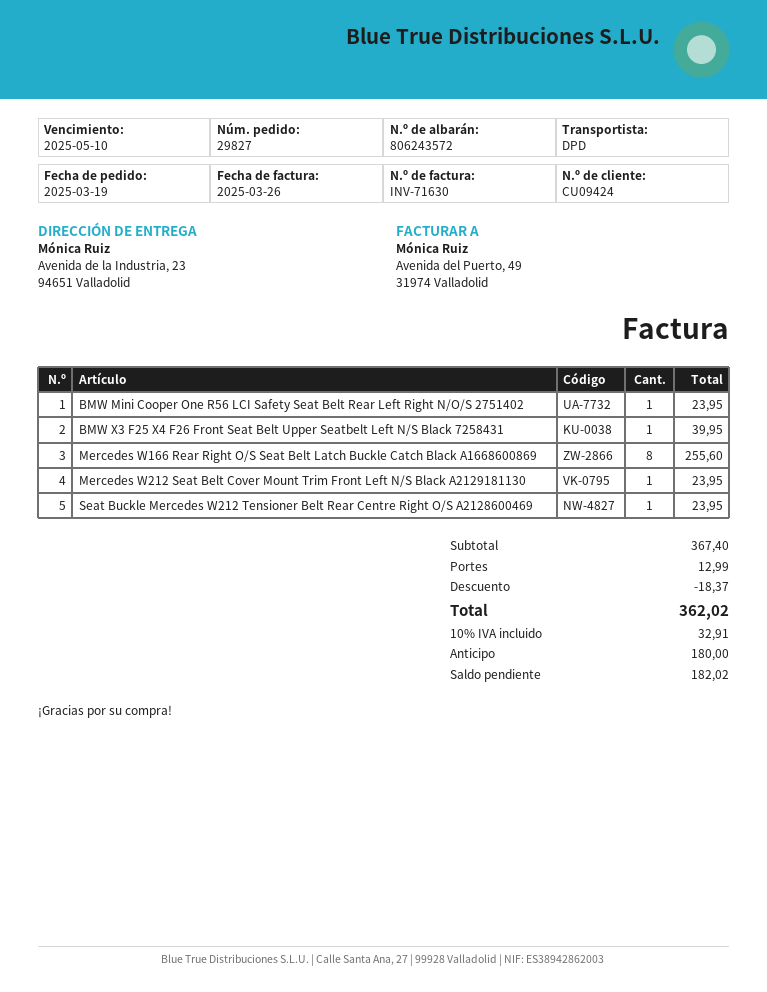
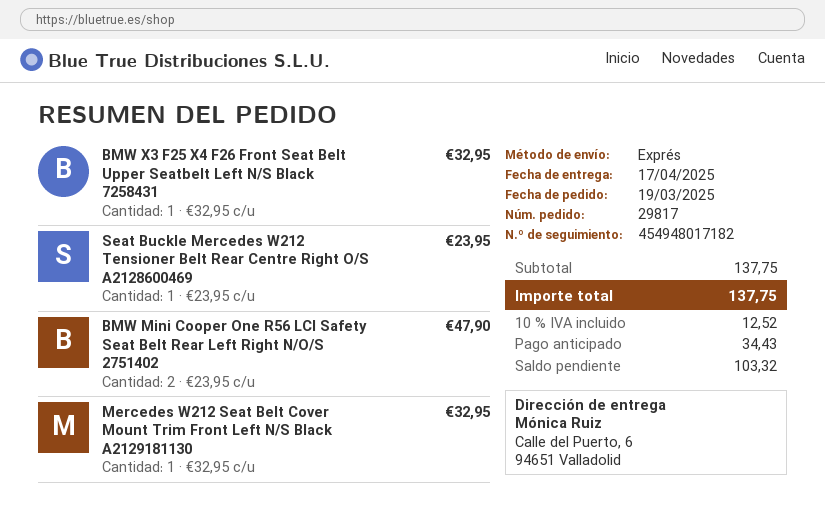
order number: 29827 -> 29817
shipping method: DPD -> express
ship to: Avenida de la Industria, 23, 94651 Valladolid -> Calle del Puerto, 6, 94651 Valladolid
BMW Mini Cooper One R56 LCI Safety Seat Belt Rear Left Right N/O/S 2751402: 1 for 23.95 -> 2 for 47.90
BMW X3 F25 X4 F26 Front Seat Belt Upper Seatbelt Left N/S Black 7258431: 1 for 39.95 -> 1 for 32.95
Mercedes W166 Rear Right O/S Seat Belt Latch Buckle Catch Black A1668600869: 8 for 255.60 -> none
Mercedes W212 Seat Belt Cover Mount Trim Front Left N/S Black A2129181130: 1 for 23.95 -> 1 for 32.95
subtotal: 367.40 -> 137.75
discount: 18.37 -> none
shipping: 12.99 -> none
tax: 10% = 32.91 -> 10% = 12.52
total: 362.02 -> 137.75
deposit: 180.00 -> 34.43
balance: 182.02 -> 103.32

